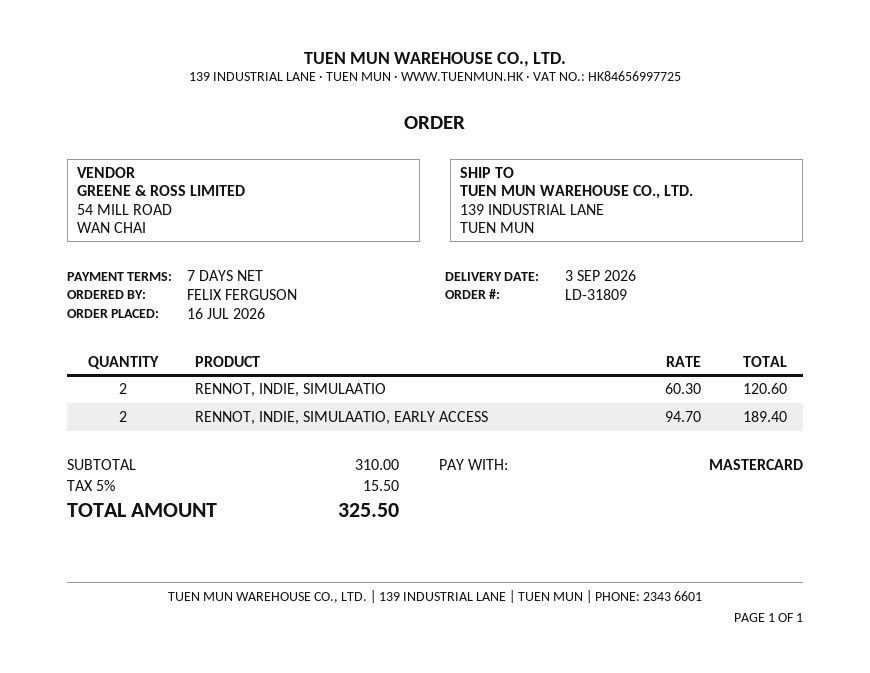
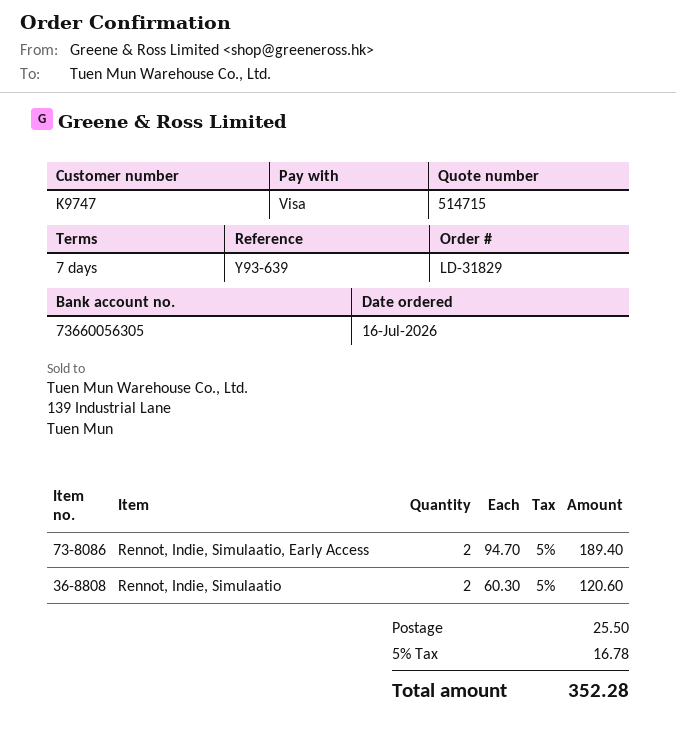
order number: LD-31809 -> LD-31829
payment method: Mastercard -> Visa
shipping: none -> 25.50
tax: 5% = 15.50 -> 5% = 16.78
total: 325.50 -> 352.28

